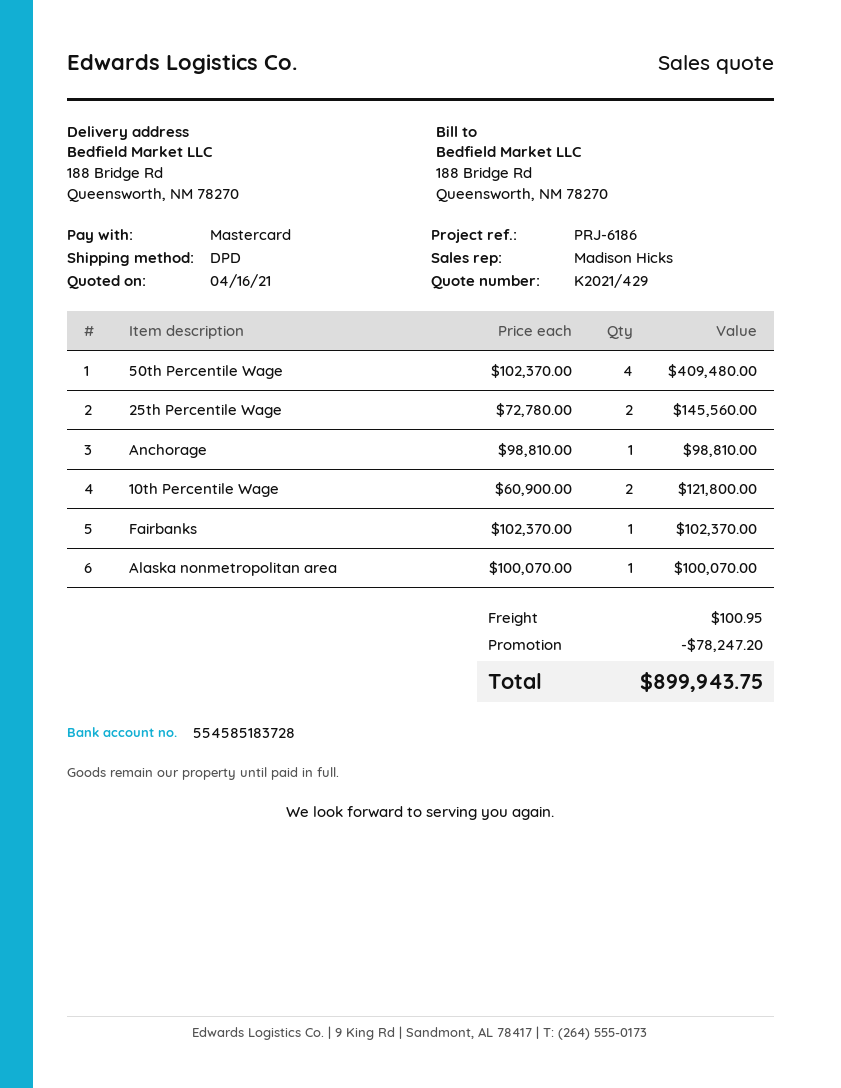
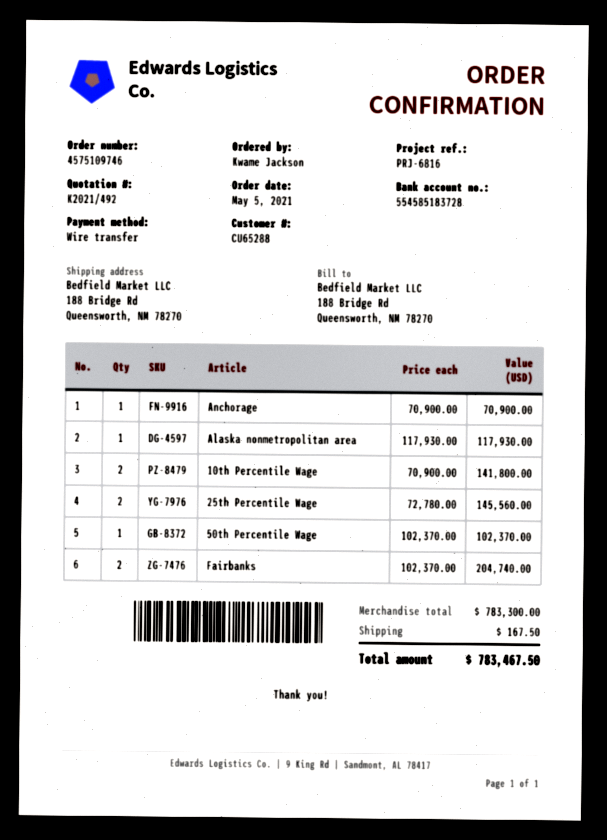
quote number: K2021/429 -> K2021/492
reference: PRJ-6186 -> PRJ-6816
payment method: Mastercard -> bank transfer
50th Percentile Wage: 4 x 102370.00 = 409480.00 -> 1 x 102370.00 = 102370.00
Anchorage: 1 x 98810.00 = 98810.00 -> 1 x 70900.00 = 70900.00
10th Percentile Wage: 2 x 60900.00 = 121800.00 -> 2 x 70900.00 = 141800.00
Fairbanks: 1 x 102370.00 = 102370.00 -> 2 x 102370.00 = 204740.00
Alaska nonmetropolitan area: 1 x 100070.00 = 100070.00 -> 1 x 117930.00 = 117930.00
discount: 78247.20 -> none
shipping: 100.95 -> 167.50
total: 899943.75 -> 783467.50

